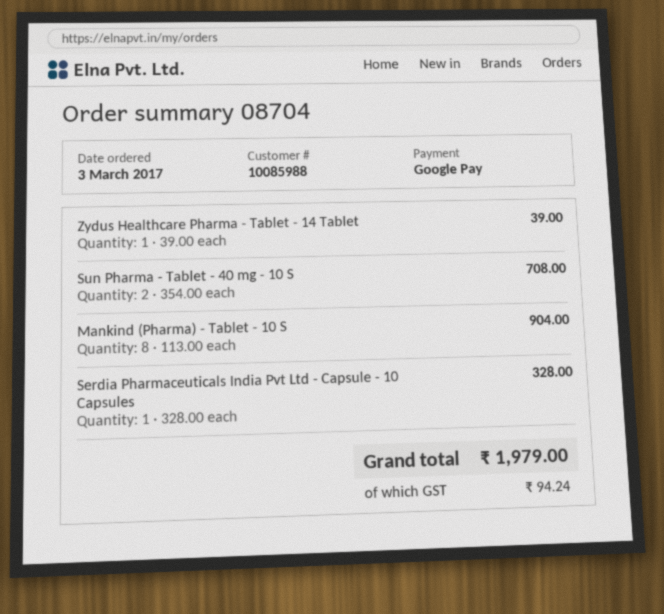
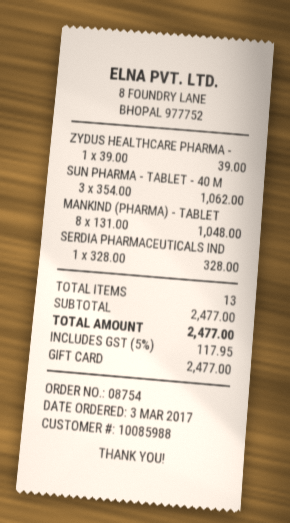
order number: 08704 -> 08754
payment method: Google Pay -> gift card
Sun Pharma - Tablet - 40 mg - 10 S: 2 x 354.00 = 708.00 -> 3 x 354.00 = 1062.00
Mankind (Pharma) - Tablet - 10 S: 8 x 113.00 = 904.00 -> 8 x 131.00 = 1048.00
tax: 94.24 -> 117.95
total: 1979.00 -> 2477.00

